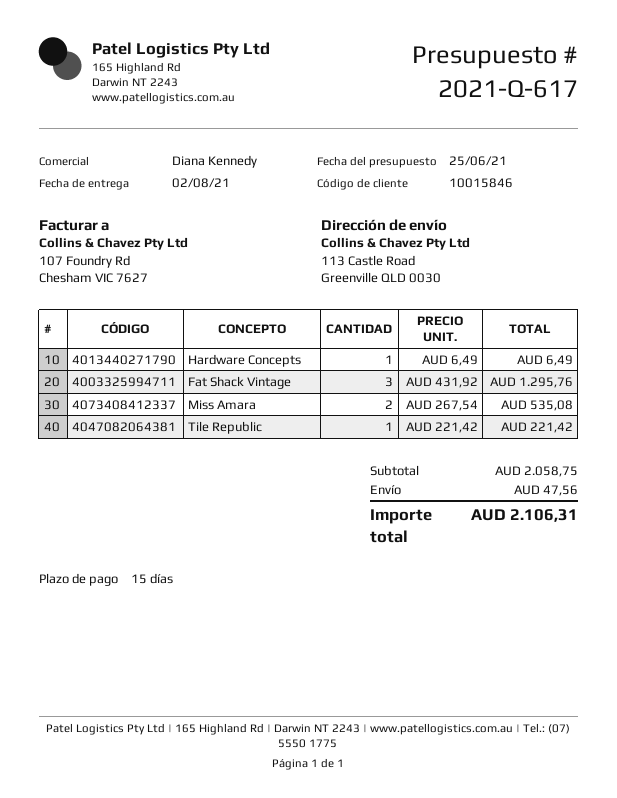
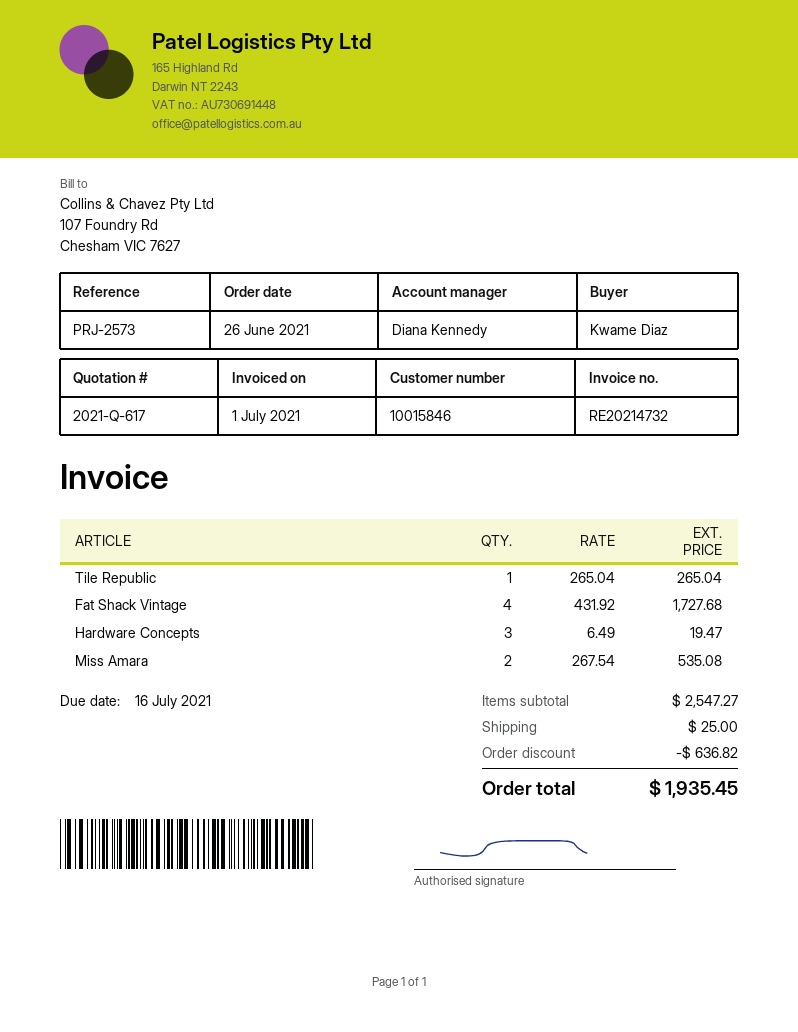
Hardware Concepts: 1 x 6.49 = 6.49 -> 3 x 6.49 = 19.47
Fat Shack Vintage: 3 x 431.92 = 1295.76 -> 4 x 431.92 = 1727.68
Tile Republic: 1 x 221.42 = 221.42 -> 1 x 265.04 = 265.04
subtotal: 2058.75 -> 2547.27
discount: none -> 636.82
shipping: 47.56 -> 25.00
total: 2106.31 -> 1935.45

